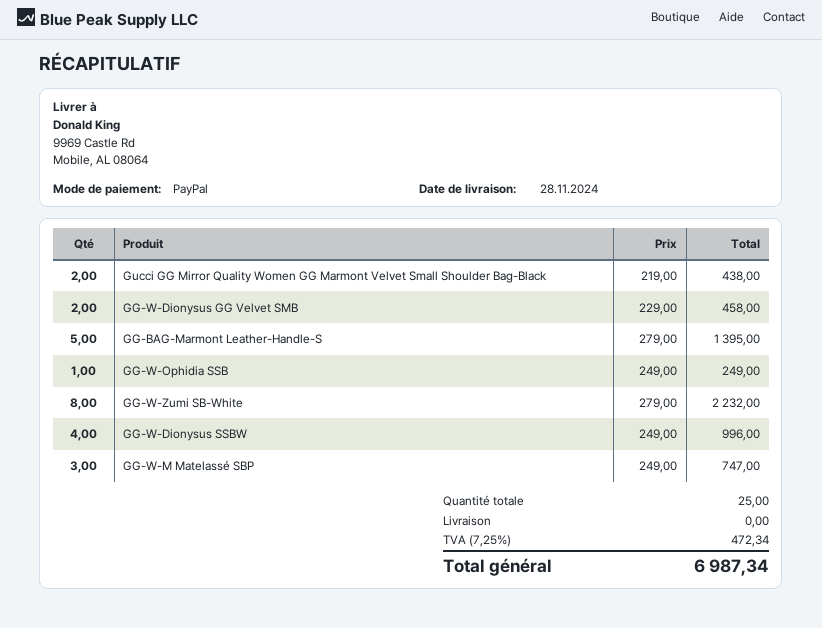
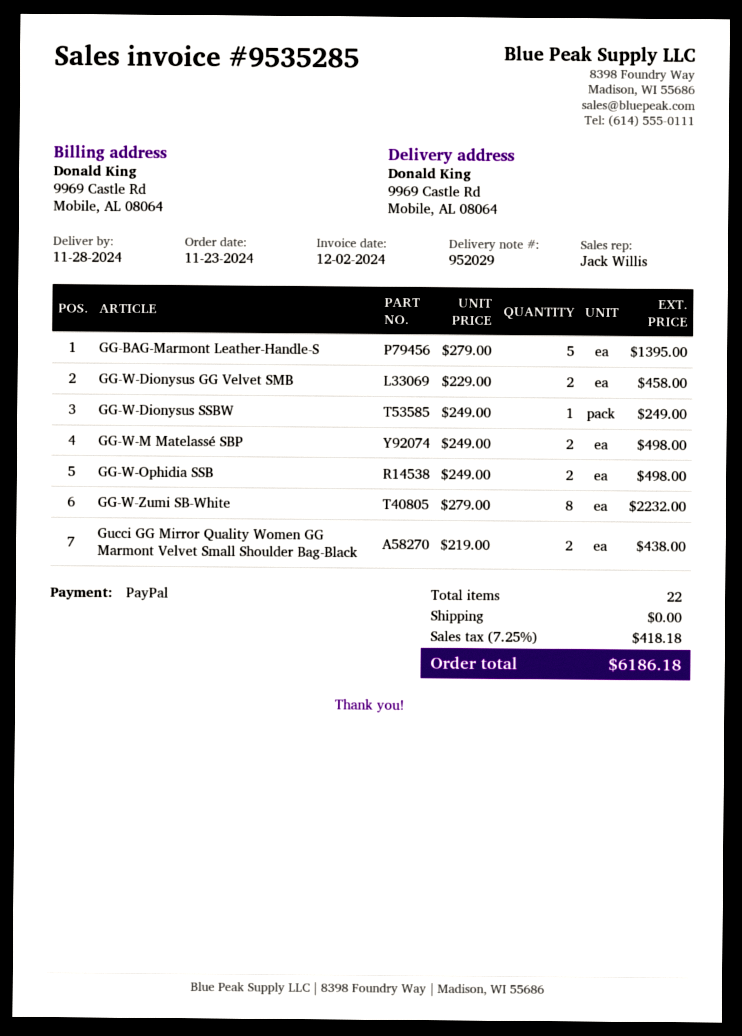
GG-W-Ophidia SSB: 1 x 249.00 = 249.00 -> 2 x 249.00 = 498.00
GG-W-Dionysus SSBW: 4 x 249.00 = 996.00 -> 1 x 249.00 = 249.00
GG-W-M Matelassé SBP: 3 x 249.00 = 747.00 -> 2 x 249.00 = 498.00
total quantity: 25 -> 22
tax: 7.25% = 472.34 -> 7.25% = 418.18
total: 6987.34 -> 6186.18

